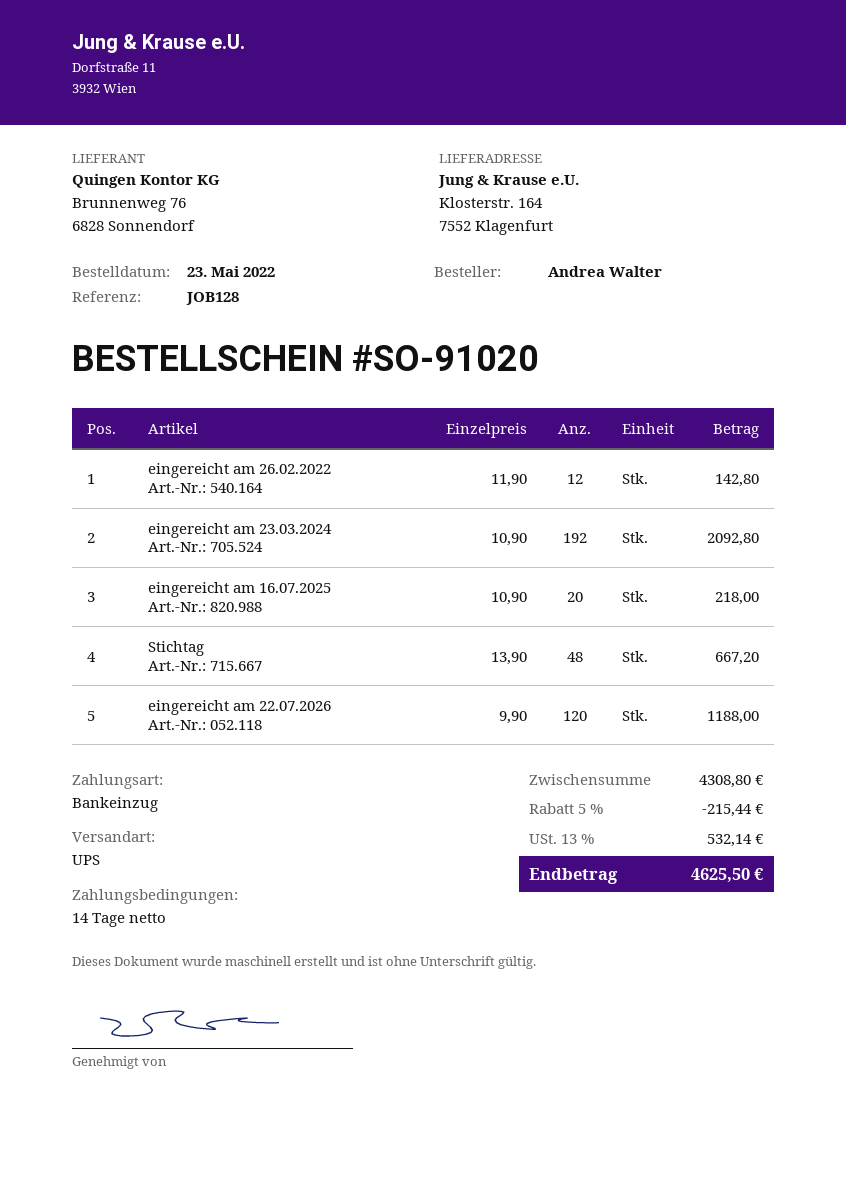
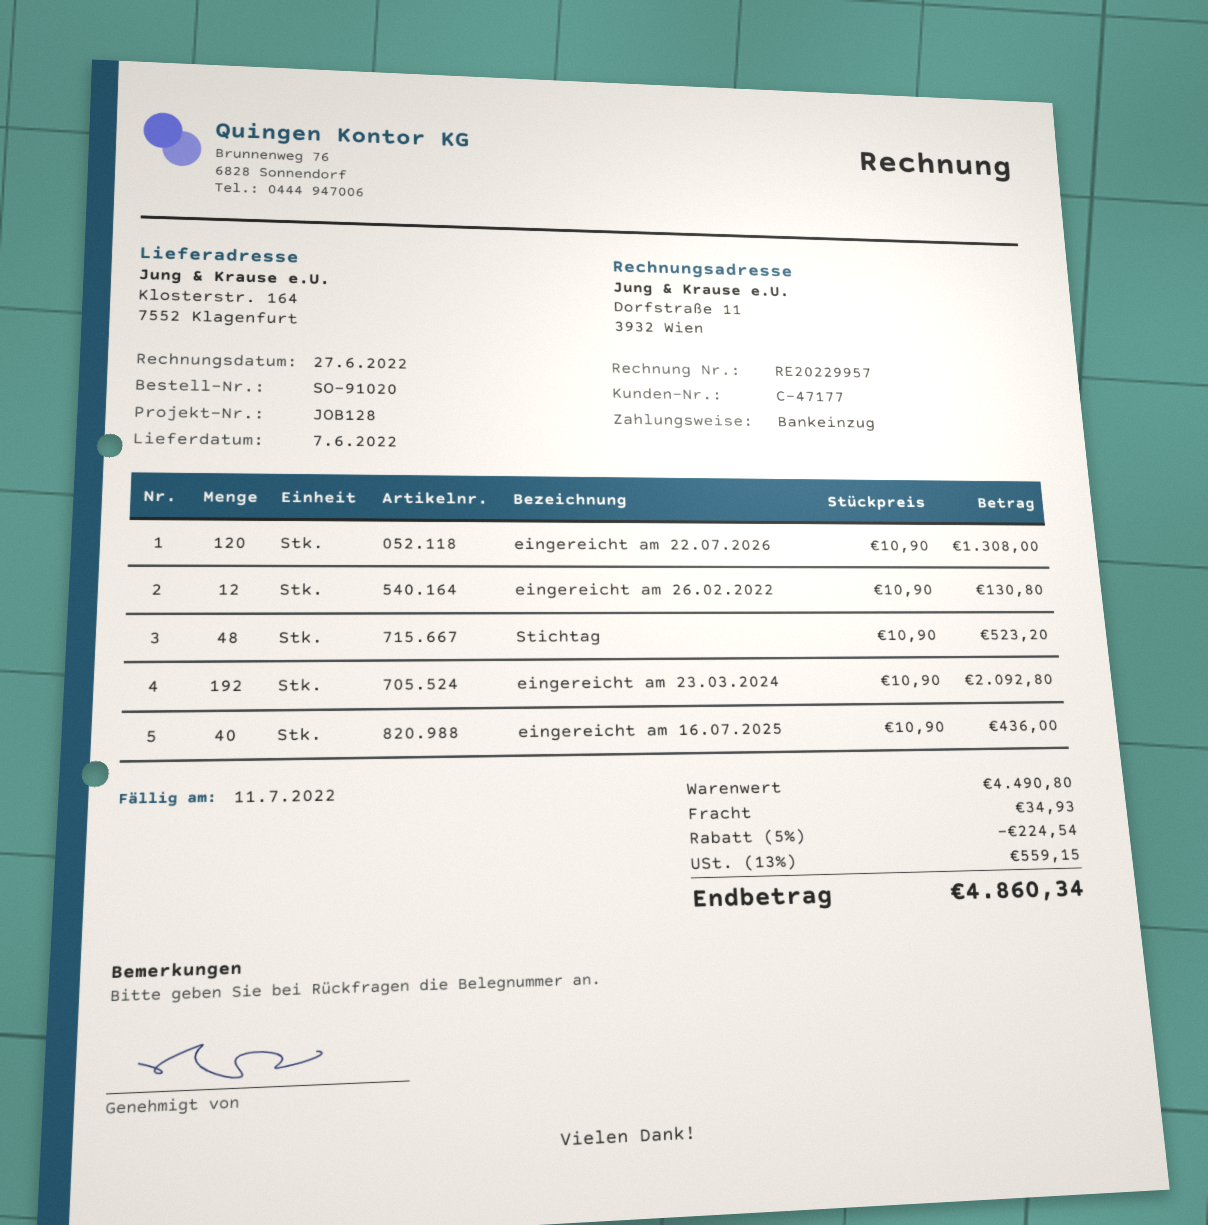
eingereicht am 26.02.2022: 12 x 11.90 = 142.80 -> 12 x 10.90 = 130.80
eingereicht am 16.07.2025: 20 x 10.90 = 218.00 -> 40 x 10.90 = 436.00
Stichtag: 48 x 13.90 = 667.20 -> 48 x 10.90 = 523.20
eingereicht am 22.07.2026: 120 x 9.90 = 1188.00 -> 120 x 10.90 = 1308.00
subtotal: 4308.80 -> 4490.80
discount: 5% = 215.44 -> 5% = 224.54
shipping: none -> 34.93
tax: 13% = 532.14 -> 13% = 559.15
total: 4625.50 -> 4860.34

